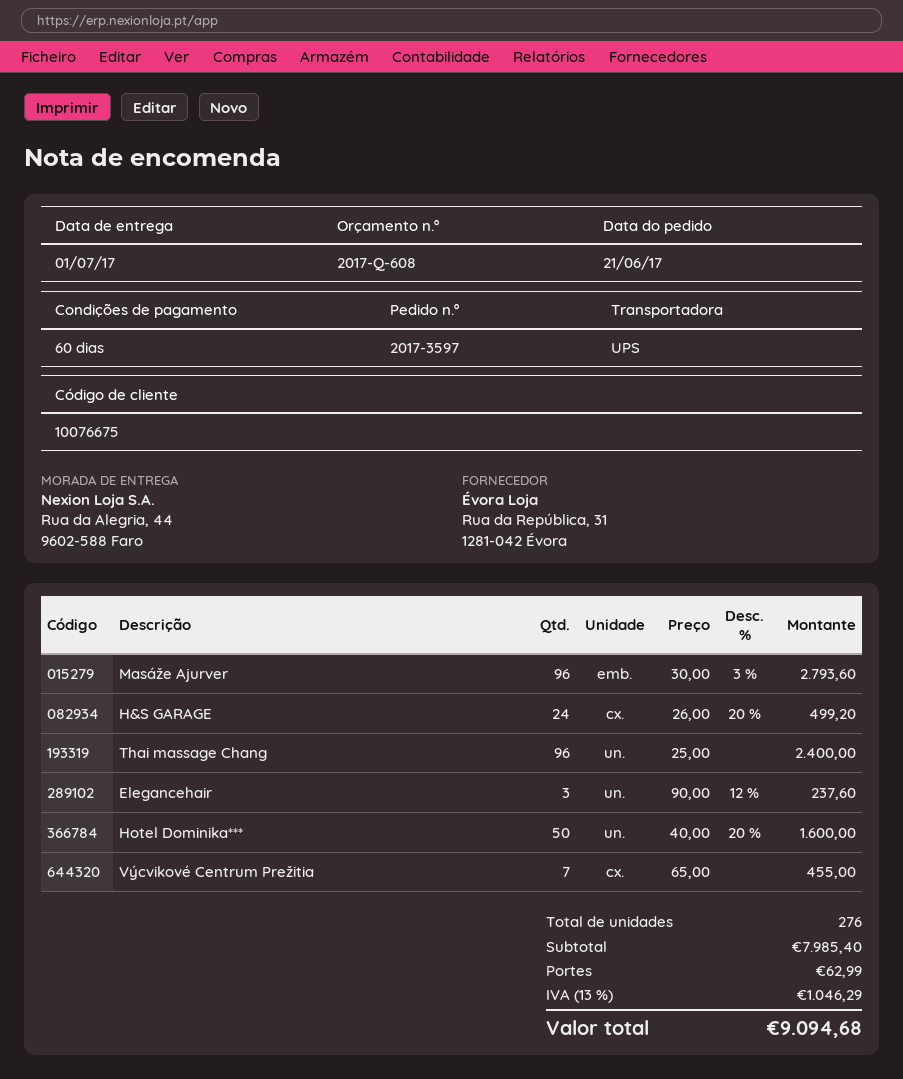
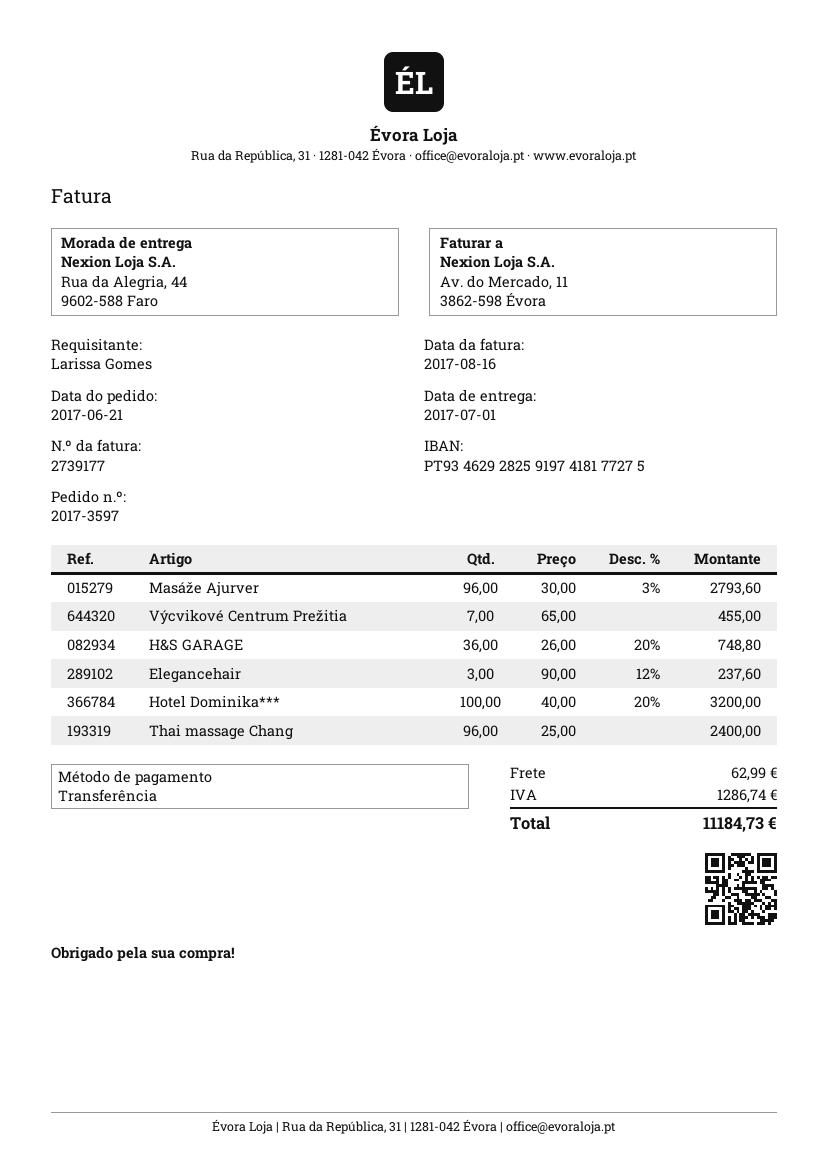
H&S GARAGE: 24 x 26.00 - 20% = 499.20 -> 36 x 26.00 - 20% = 748.80
Hotel Dominika***: 50 x 40.00 - 20% = 1600.00 -> 100 x 40.00 - 20% = 3200.00
tax: 1046.29 -> 1286.74
total: 9094.68 -> 11184.73

